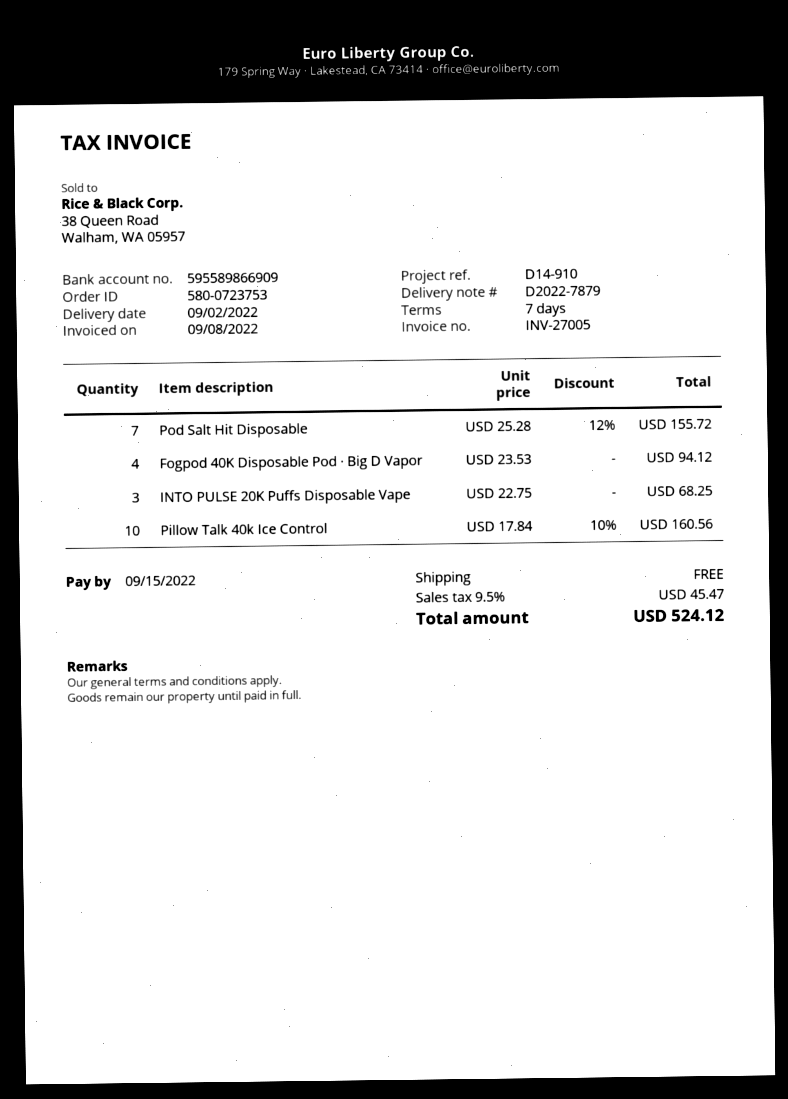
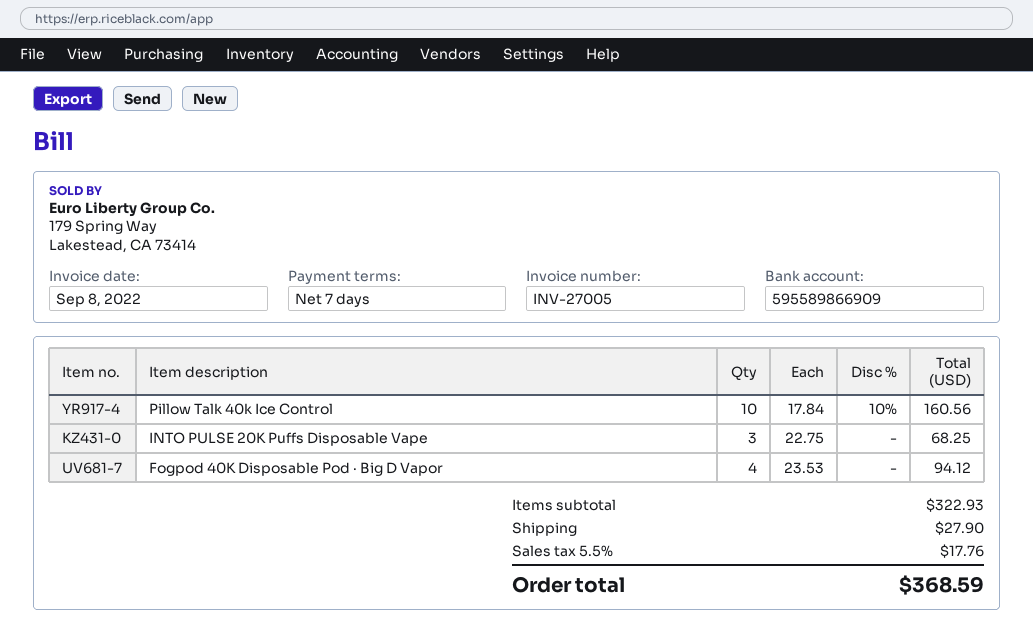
Pod Salt Hit Disposable: 7 x 25.28 - 12% = 155.72 -> none
shipping: 0.00 -> 27.90
tax: 9.5% = 45.47 -> 5.5% = 17.76
total: 524.12 -> 368.59

